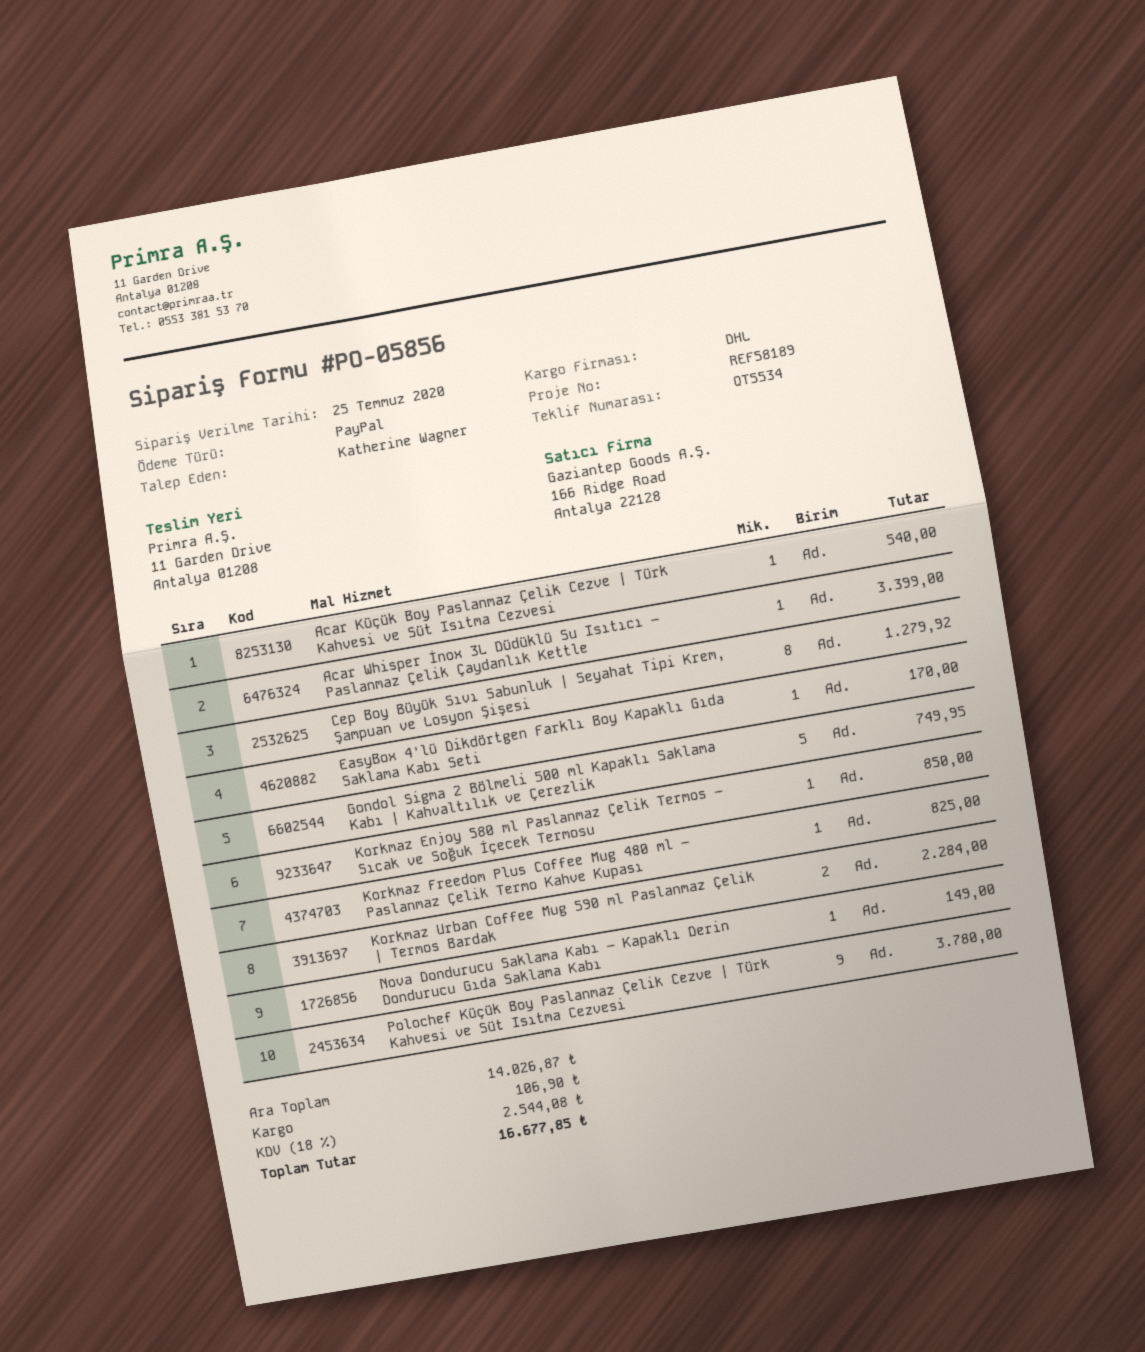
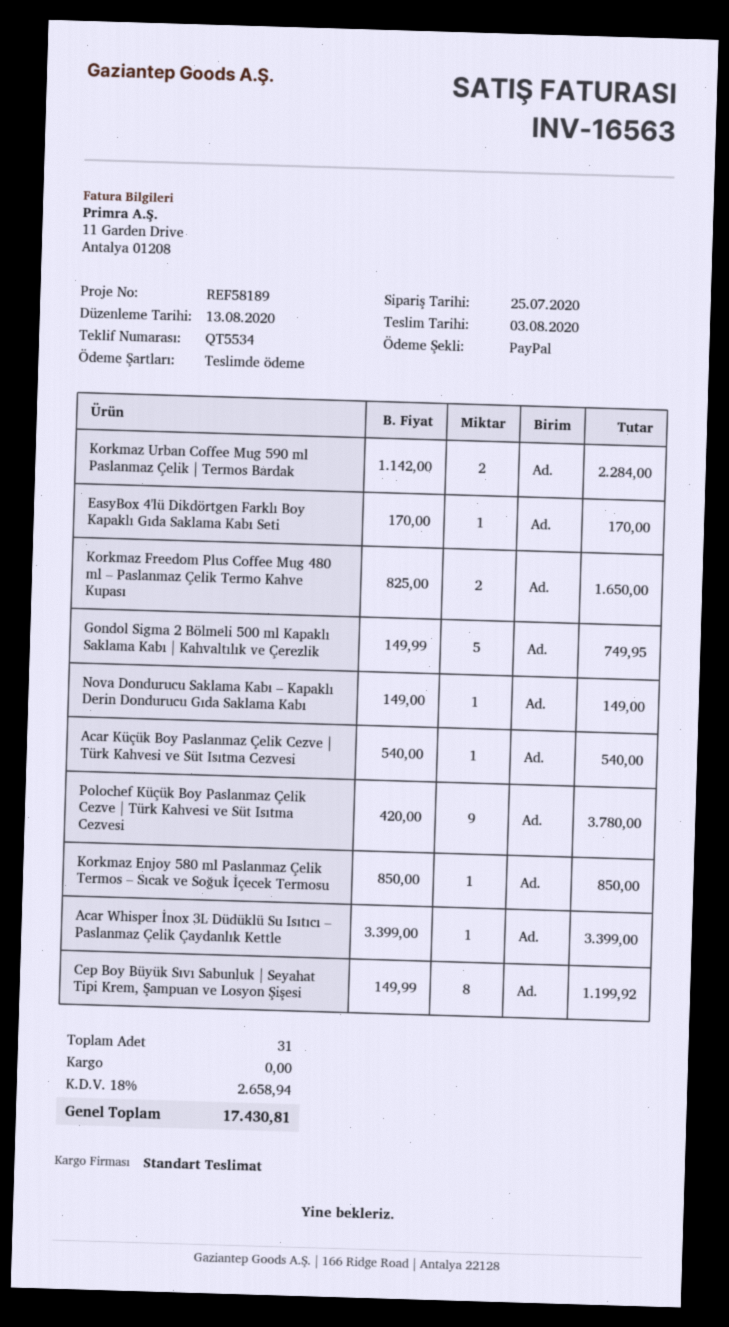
shipping method: DHL -> standard
Cep Boy Büyük Sıvı Sabunluk | Seyahat Tipi Krem, Şampuan ve Losyon Şişesi: 8 for 1279.92 -> 8 for 1199.92
Korkmaz Freedom Plus Coffee Mug 480 ml – Paslanmaz Çelik Termo Kahve Kupası: 1 for 825.00 -> 2 for 1650.00
shipping: 106.90 -> 0.00
tax: 18% = 2544.08 -> 18% = 2658.94
total: 16677.85 -> 17430.81

